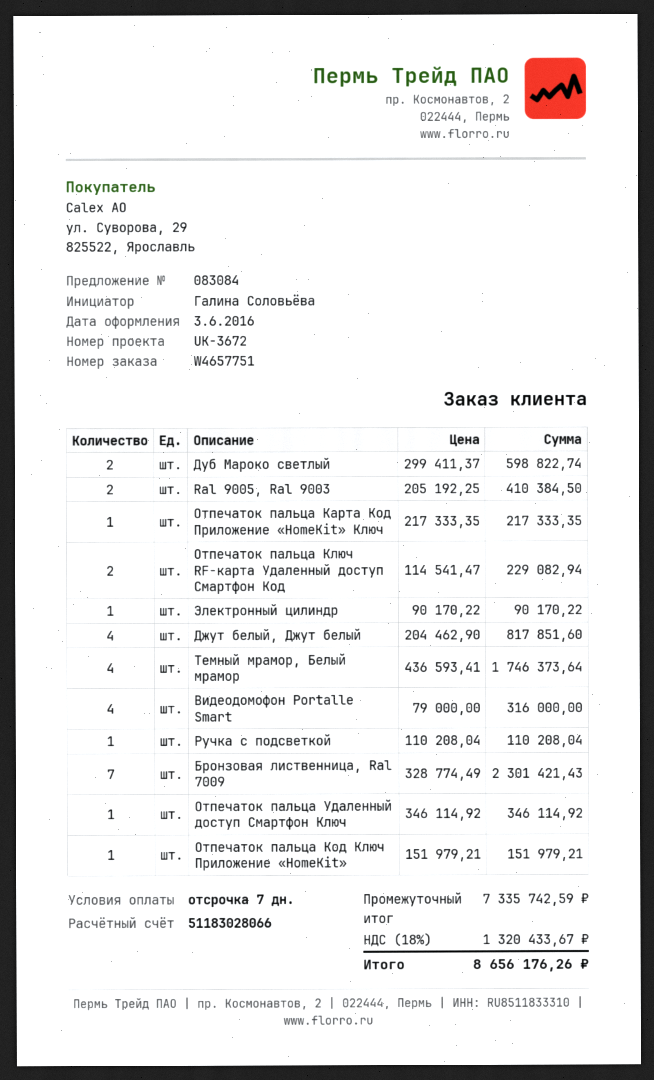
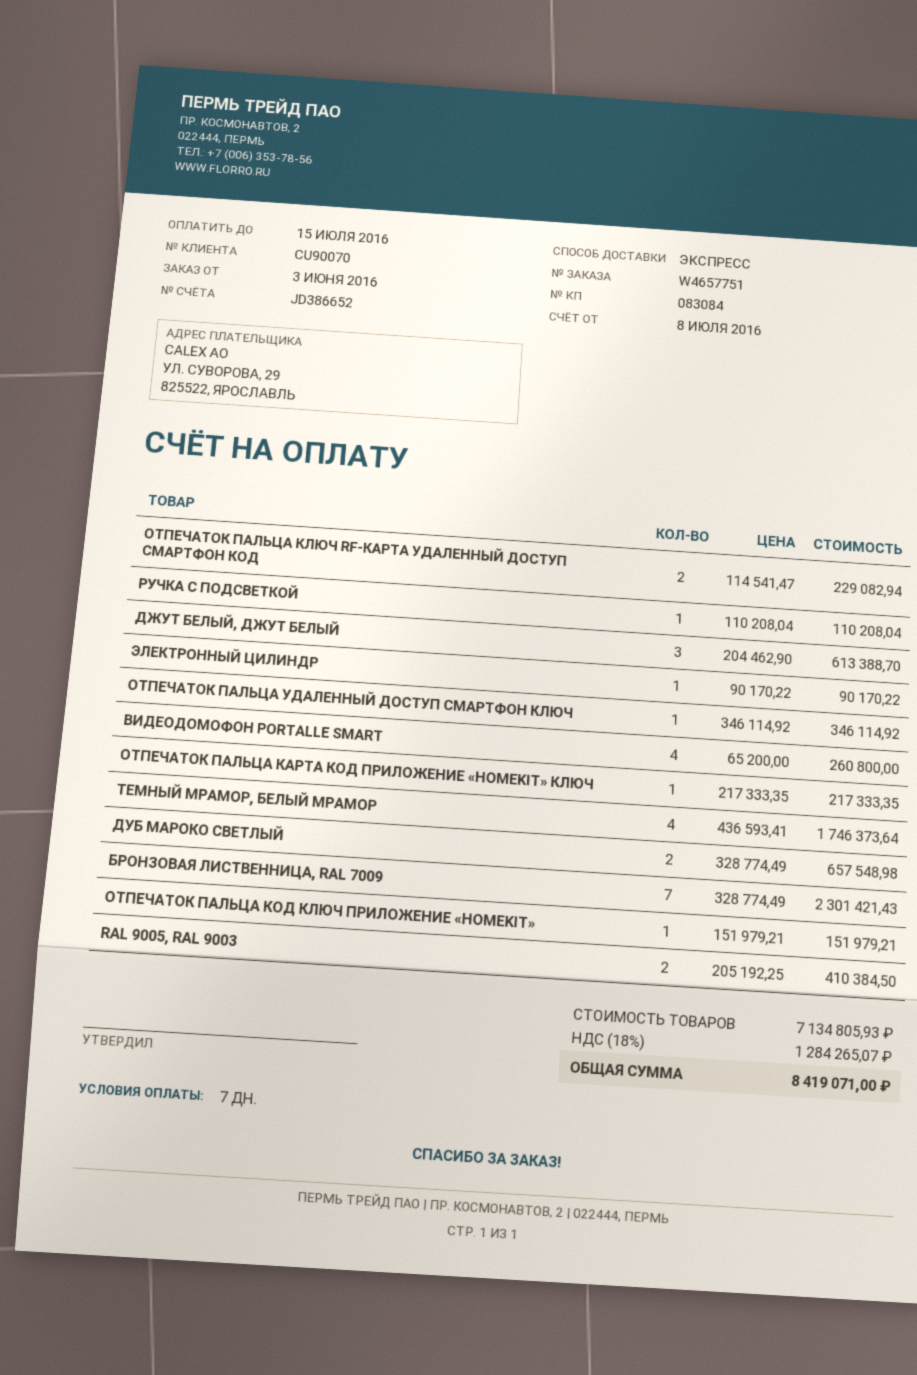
Дуб Мароко светлый: 2 x 299411.37 = 598822.74 -> 2 x 328774.49 = 657548.98
Джут белый, Джут белый: 4 x 204462.90 = 817851.60 -> 3 x 204462.90 = 613388.70
Видеодомофон Portalle Smart: 4 x 79000.00 = 316000.00 -> 4 x 65200.00 = 260800.00
subtotal: 7335742.59 -> 7134805.93
tax: 18% = 1320433.67 -> 18% = 1284265.07
total: 8656176.26 -> 8419071.00

